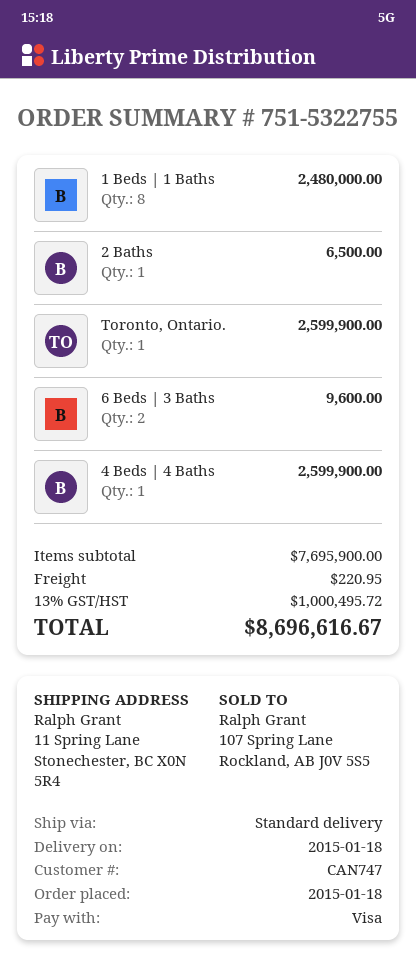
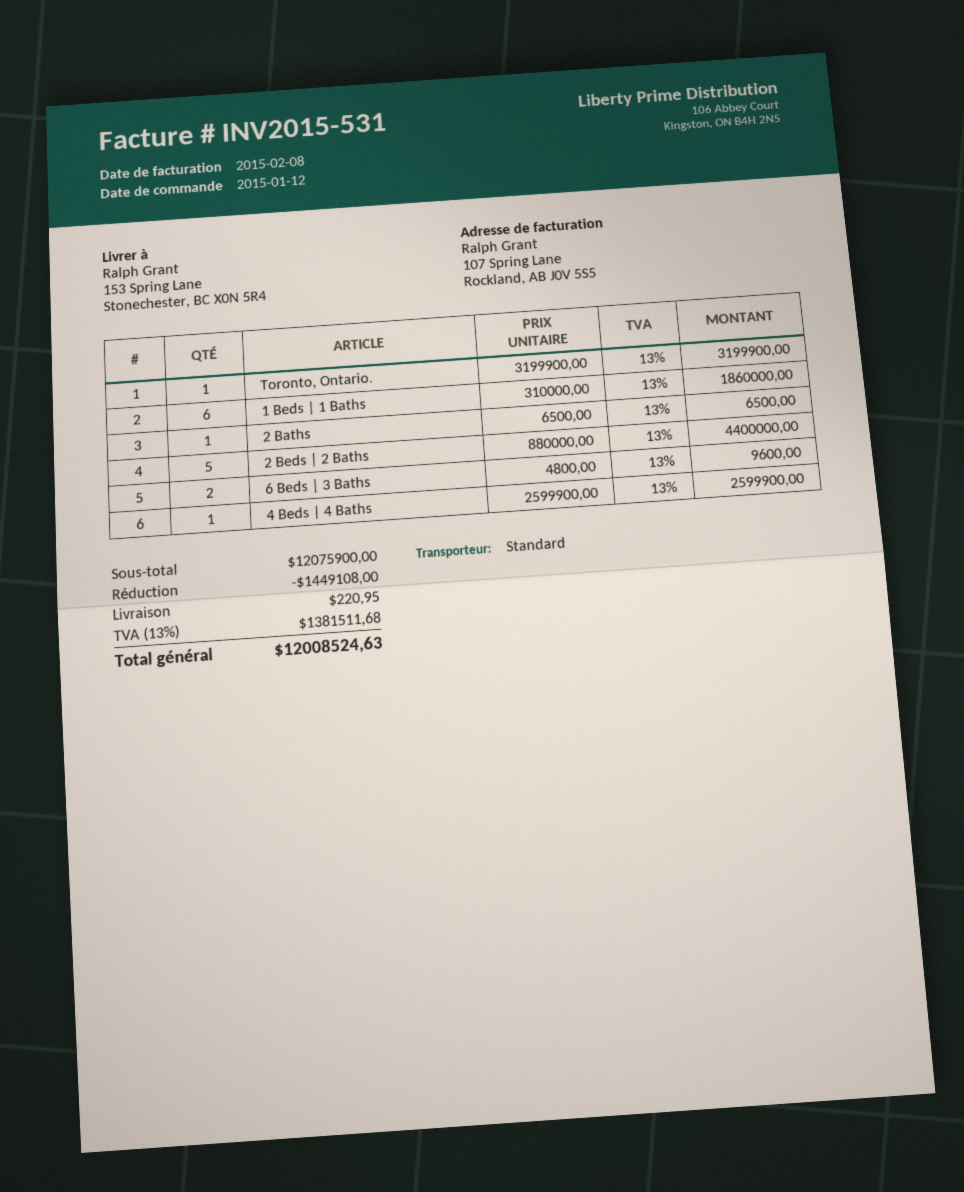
order date: 2015-01-18 -> 2015-01-12
ship to: 11 Spring Lane, Stonechester, BC X0N 5R4 -> 153 Spring Lane, Stonechester, BC X0N 5R4
1 Beds | 1 Baths: 8 for 2480000.00 -> 6 for 1860000.00
Toronto, Ontario.: 1 for 2599900.00 -> 1 for 3199900.00
2 Beds | 2 Baths: none -> 5 for 4400000.00
subtotal: 7695900.00 -> 12075900.00
discount: none -> 1449108.00
tax: 13% = 1000495.72 -> 13% = 1381511.68
total: 8696616.67 -> 12008524.63

